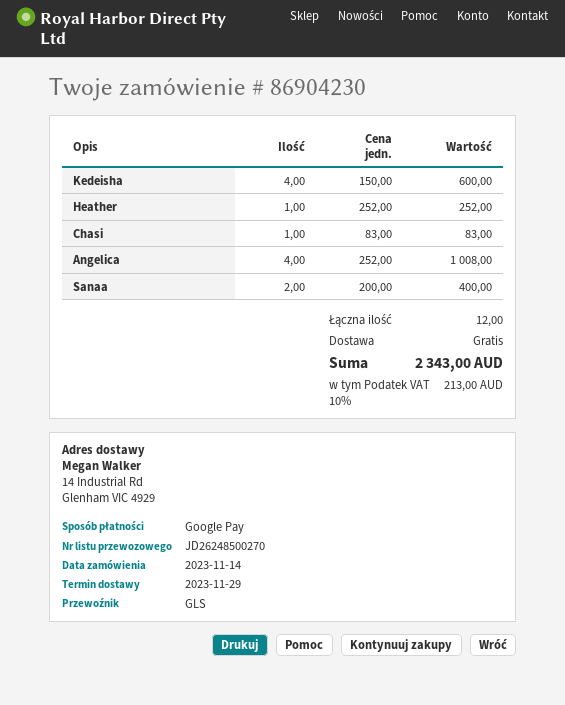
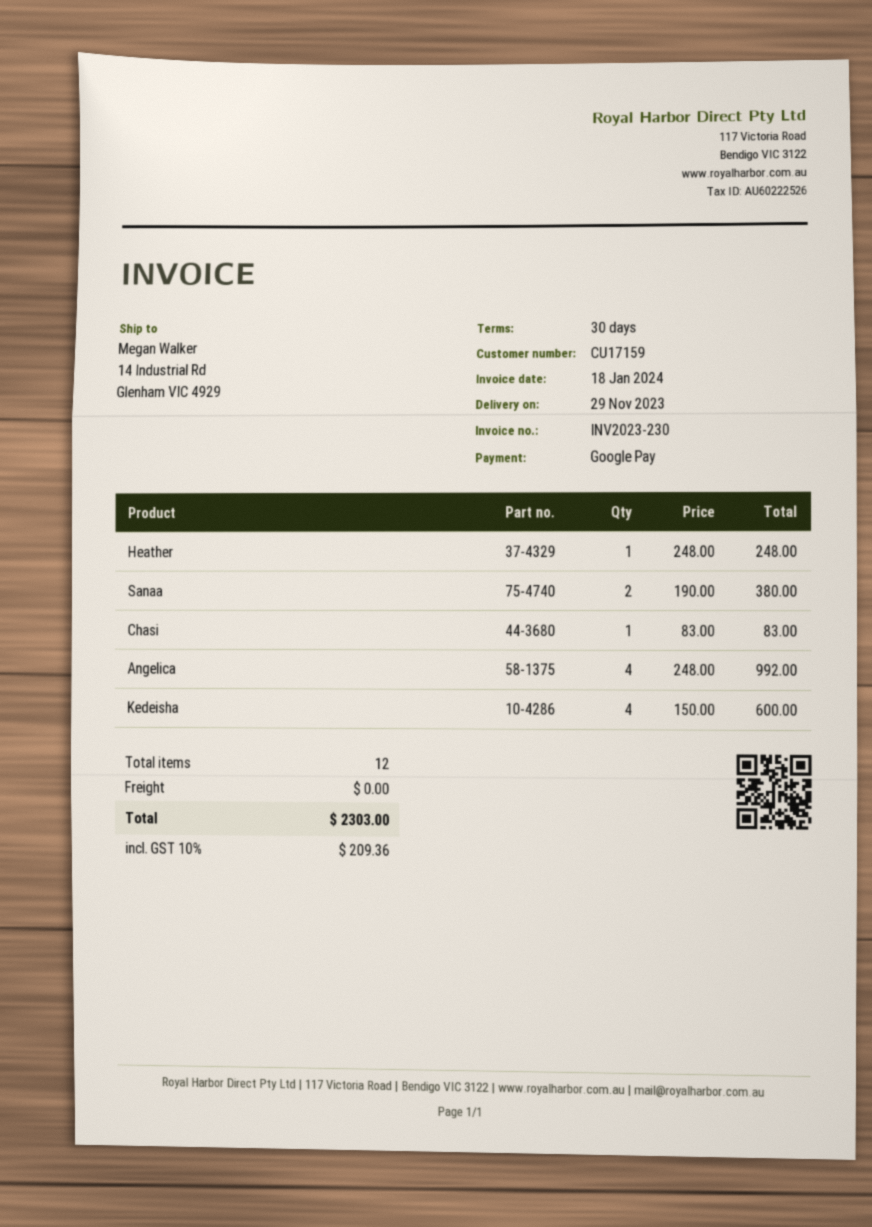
Heather: 1 x 252.00 = 252.00 -> 1 x 248.00 = 248.00
Angelica: 4 x 252.00 = 1008.00 -> 4 x 248.00 = 992.00
Sanaa: 2 x 200.00 = 400.00 -> 2 x 190.00 = 380.00
tax: 10% = 213.00 -> 10% = 209.36
total: 2343.00 -> 2303.00

